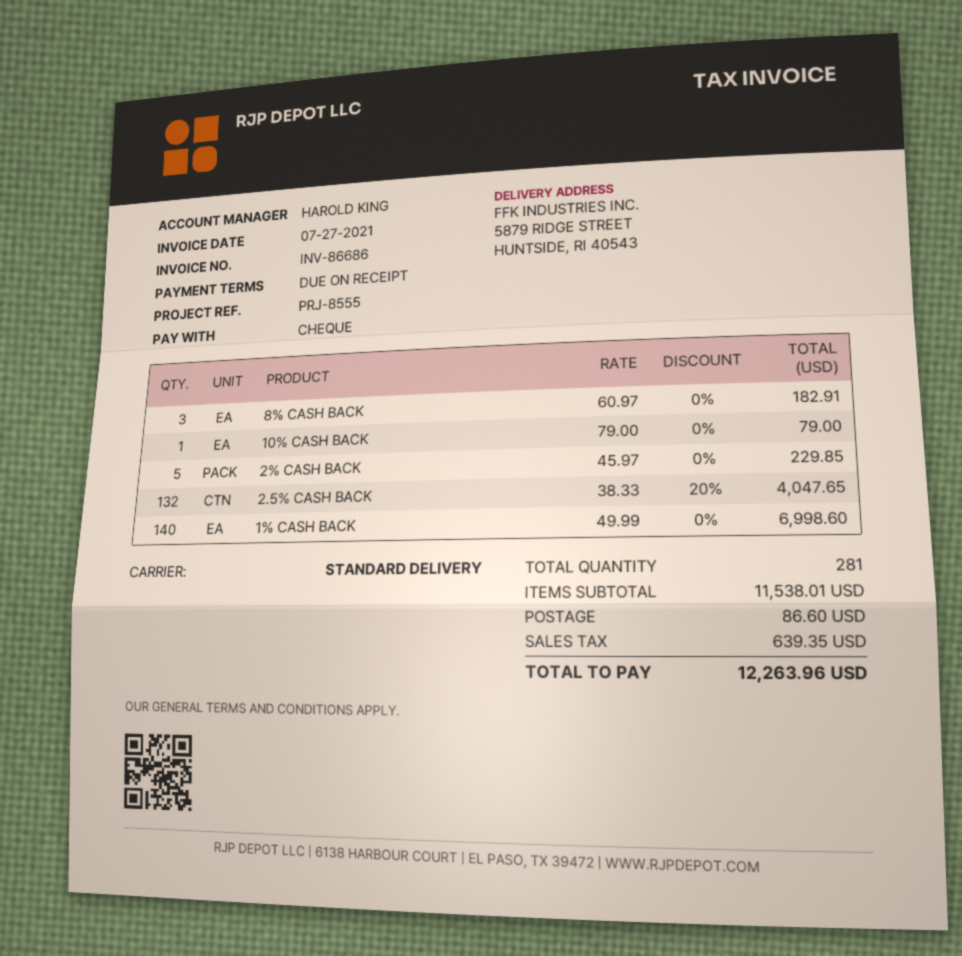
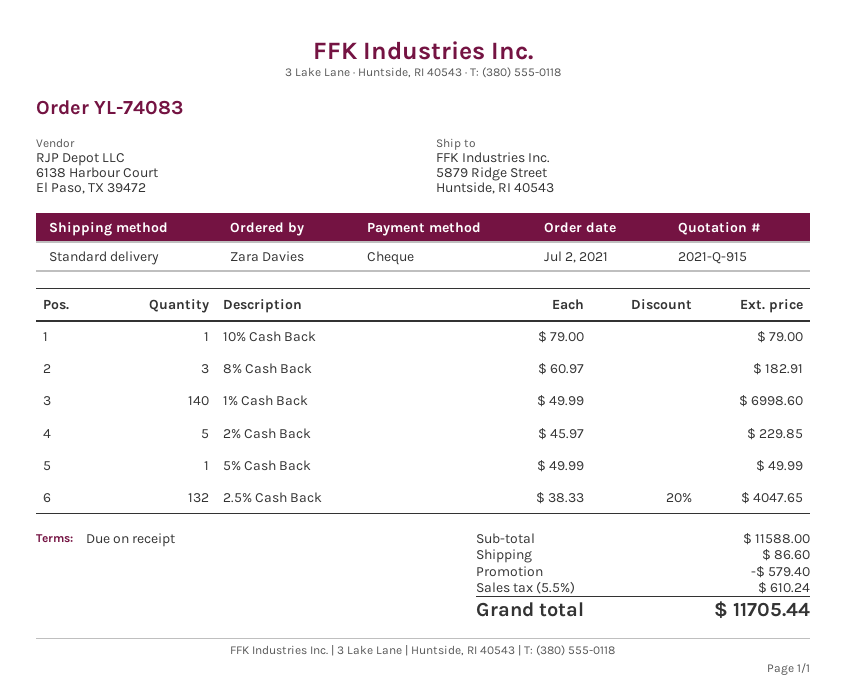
5% Cash Back: none -> 1 x 49.99 = 49.99
subtotal: 11538.01 -> 11588.00
discount: none -> 579.40
tax: 639.35 -> 610.24
total: 12263.96 -> 11705.44

